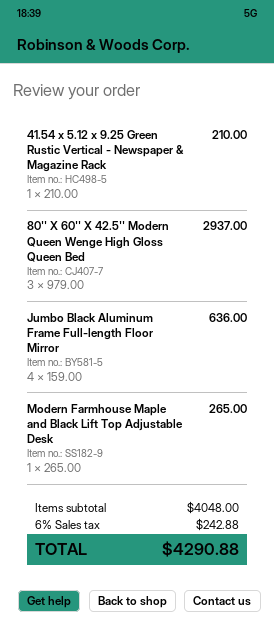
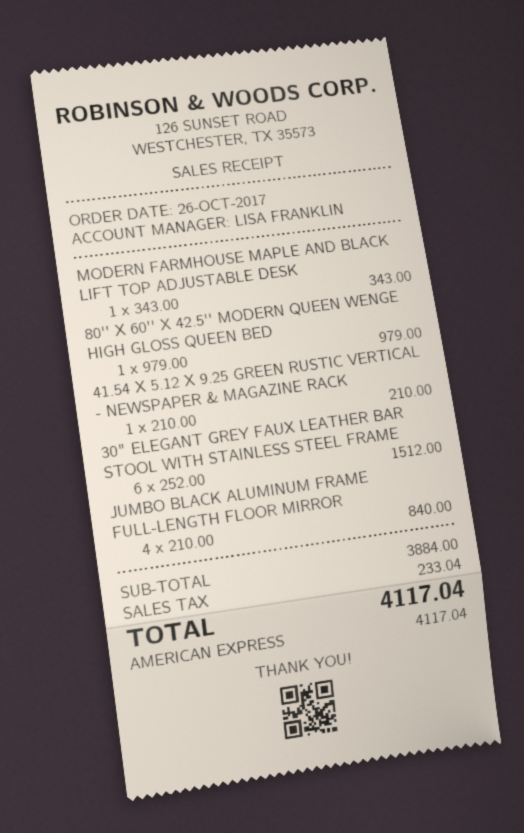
80'' X 60'' X 42.5'' Modern Queen Wenge High Gloss Queen Bed: 3 x 979.00 = 2937.00 -> 1 x 979.00 = 979.00
Jumbo Black Aluminum Frame Full-length Floor Mirror: 4 x 159.00 = 636.00 -> 4 x 210.00 = 840.00
Modern Farmhouse Maple and Black Lift Top Adjustable Desk: 1 x 265.00 = 265.00 -> 1 x 343.00 = 343.00
30" ELEGANT GREY FAUX LEATHER BAR STOOL WITH STAINLESS STEEL FRAME: none -> 6 x 252.00 = 1512.00
subtotal: 4048.00 -> 3884.00
tax: 242.88 -> 233.04
total: 4290.88 -> 4117.04

